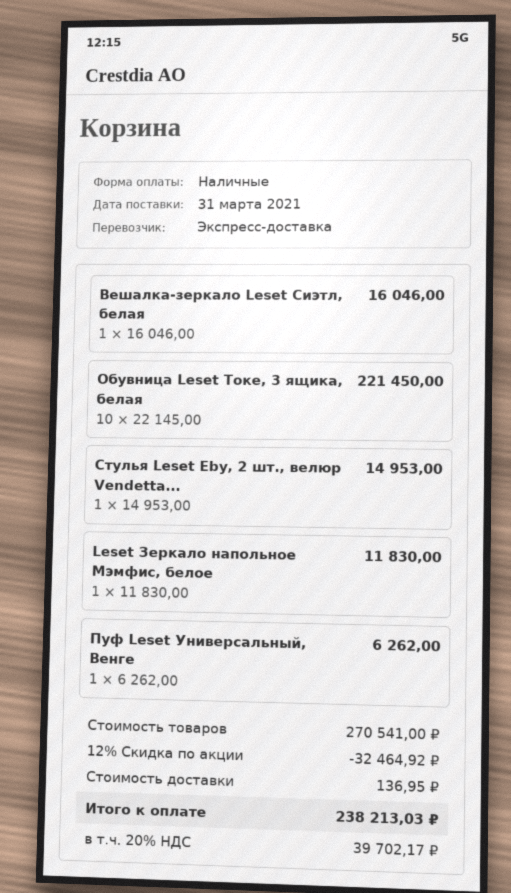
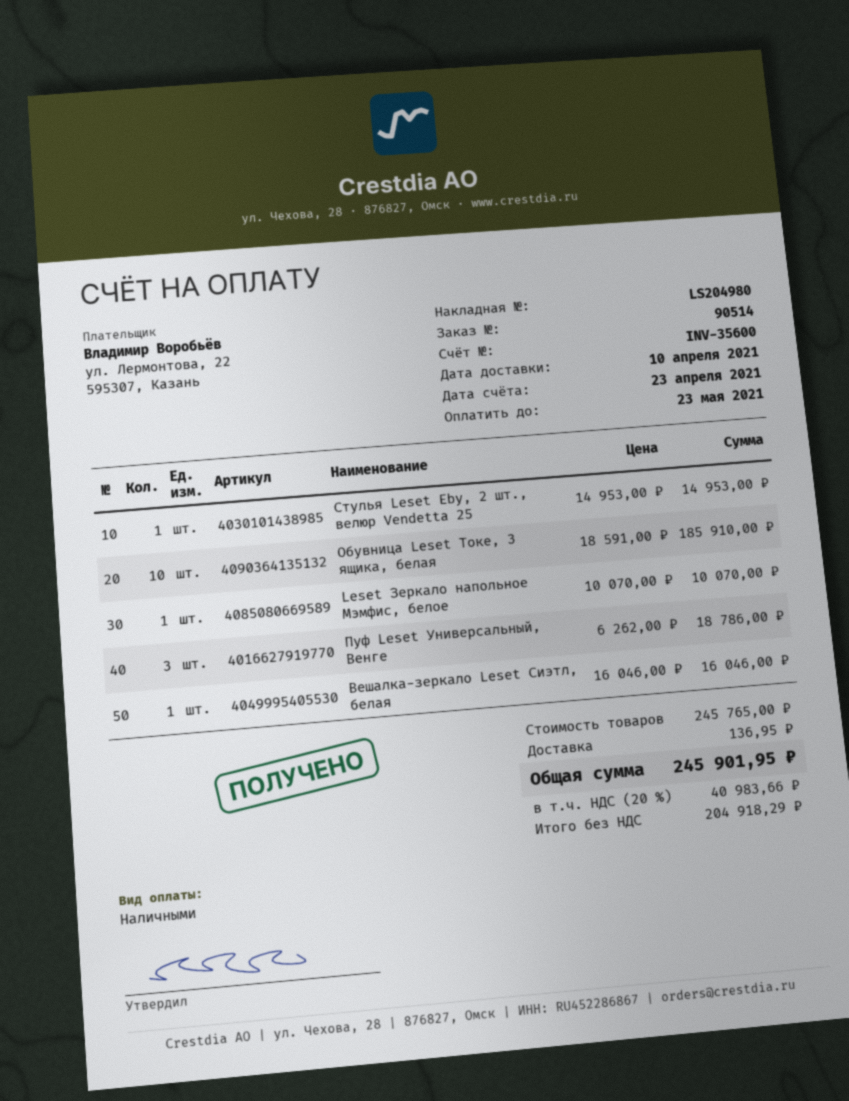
delivery date: 2021-03-31 -> 2021-04-10
Обувница Leset Токе, 3 ящика, белая: 10 x 22145.00 = 221450.00 -> 10 x 18591.00 = 185910.00
Leset Зеркало напольное Мэмфис, белое: 1 x 11830.00 = 11830.00 -> 1 x 10070.00 = 10070.00
Пуф Leset Универсальный, Венге: 1 x 6262.00 = 6262.00 -> 3 x 6262.00 = 18786.00
subtotal: 270541.00 -> 245765.00
discount: 12% = 32464.92 -> none
tax: 20% = 39702.17 -> 20% = 40983.66
total: 238213.03 -> 245901.95

